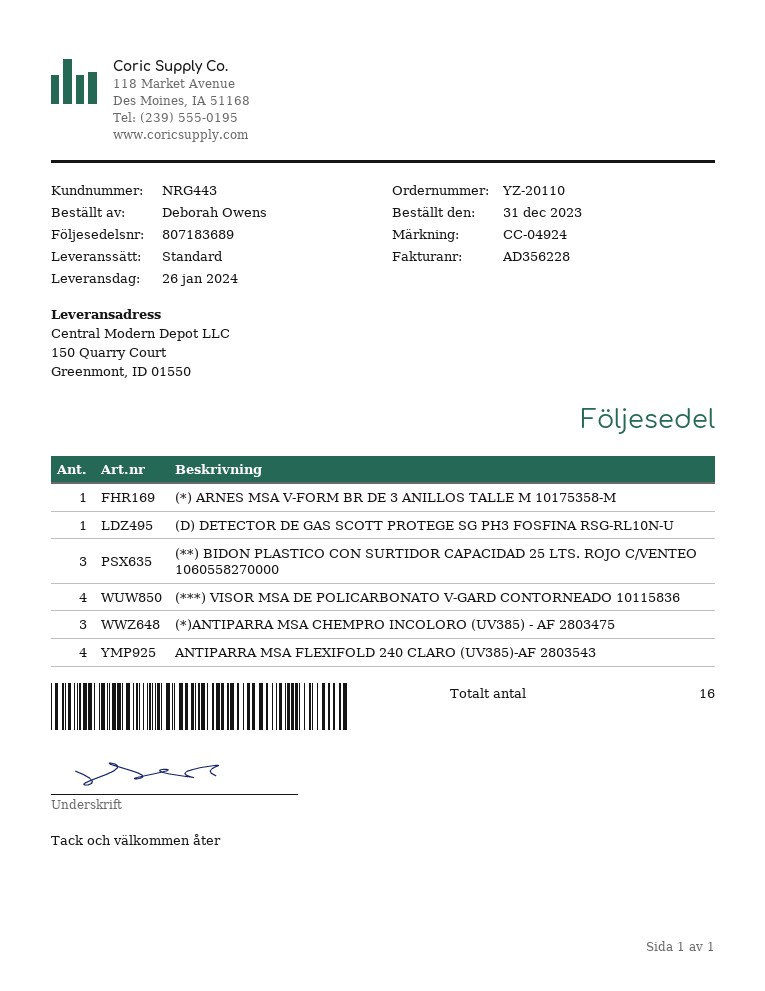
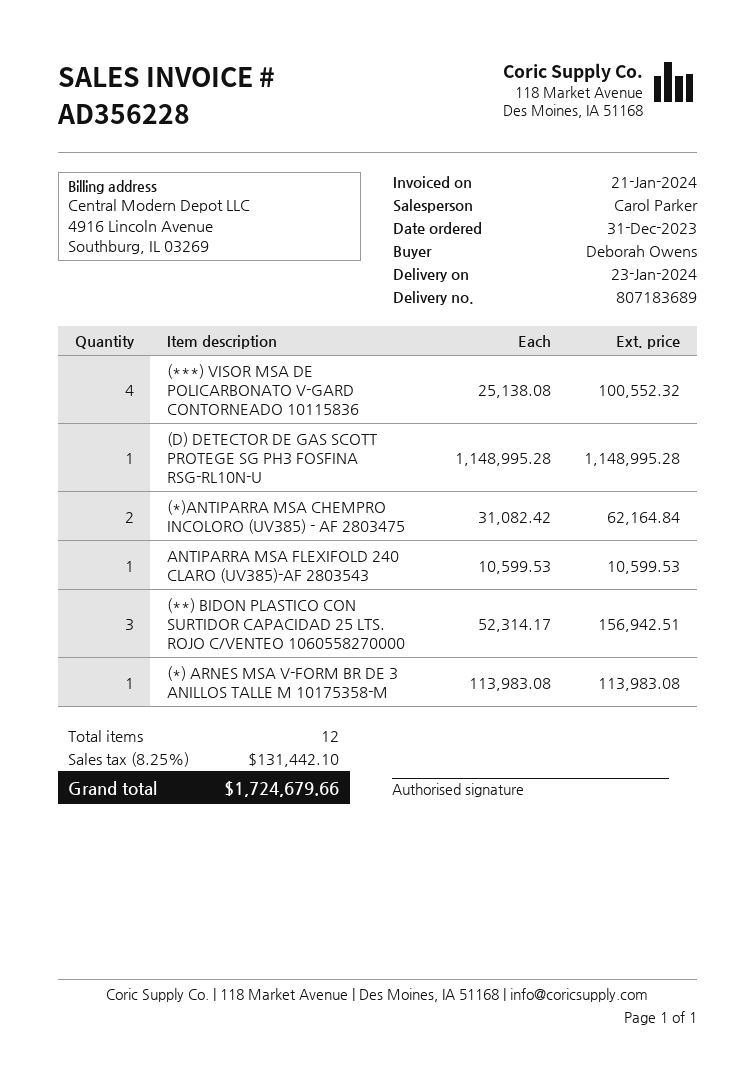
delivery date: 2024-01-26 -> 2024-01-23
(*)ANTIPARRA MSA CHEMPRO INCOLORO (UV385) - AF 2803475: 3 -> 2
ANTIPARRA MSA FLEXIFOLD 240 CLARO (UV385)-AF 2803543: 4 -> 1
total quantity: 16 -> 12

